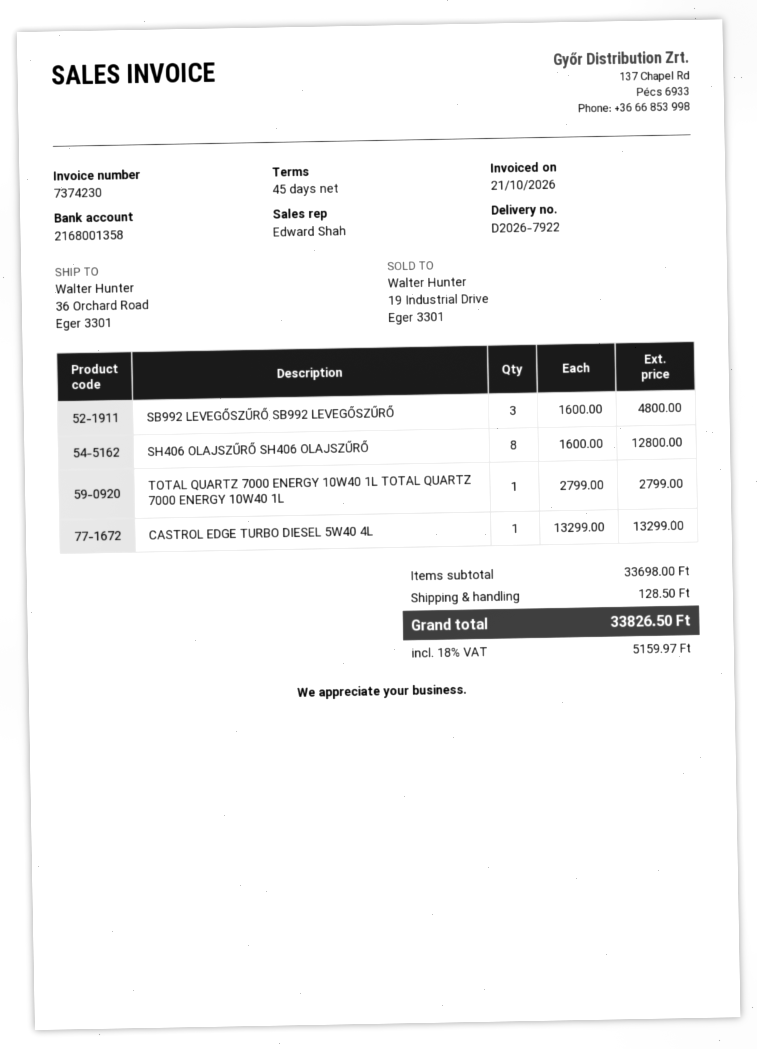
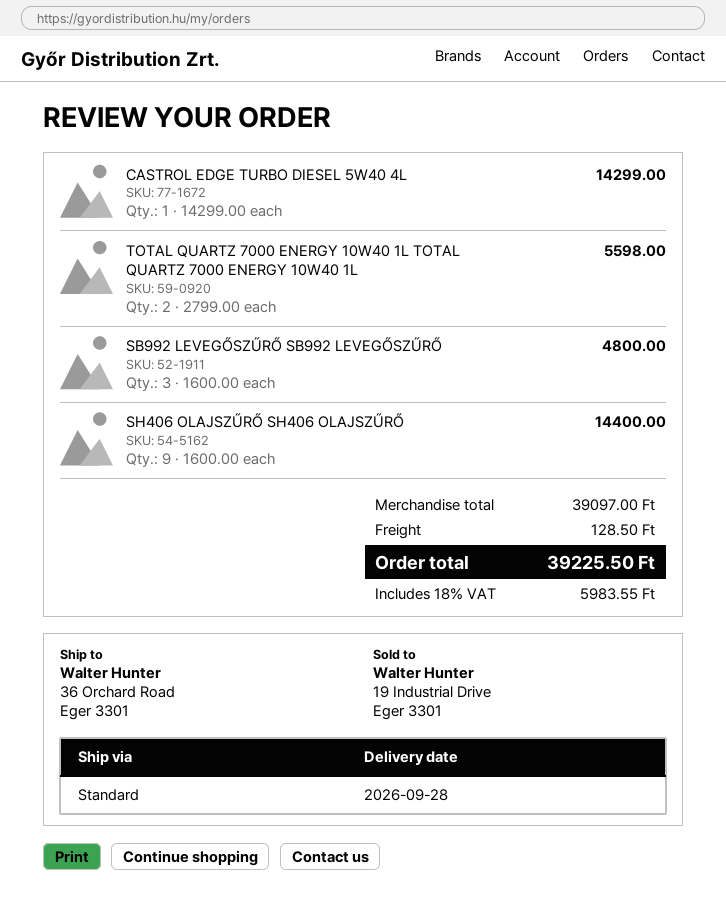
SH406 OLAJSZŰRŐ SH406 OLAJSZŰRŐ: 8 x 1600.00 = 12800.00 -> 9 x 1600.00 = 14400.00
TOTAL QUARTZ 7000 ENERGY 10W40 1L TOTAL QUARTZ 7000 ENERGY 10W40 1L: 1 x 2799.00 = 2799.00 -> 2 x 2799.00 = 5598.00
CASTROL EDGE TURBO DIESEL 5W40 4L: 1 x 13299.00 = 13299.00 -> 1 x 14299.00 = 14299.00
subtotal: 33698.00 -> 39097.00
tax: 18% = 5159.97 -> 18% = 5983.55
total: 33826.50 -> 39225.50

